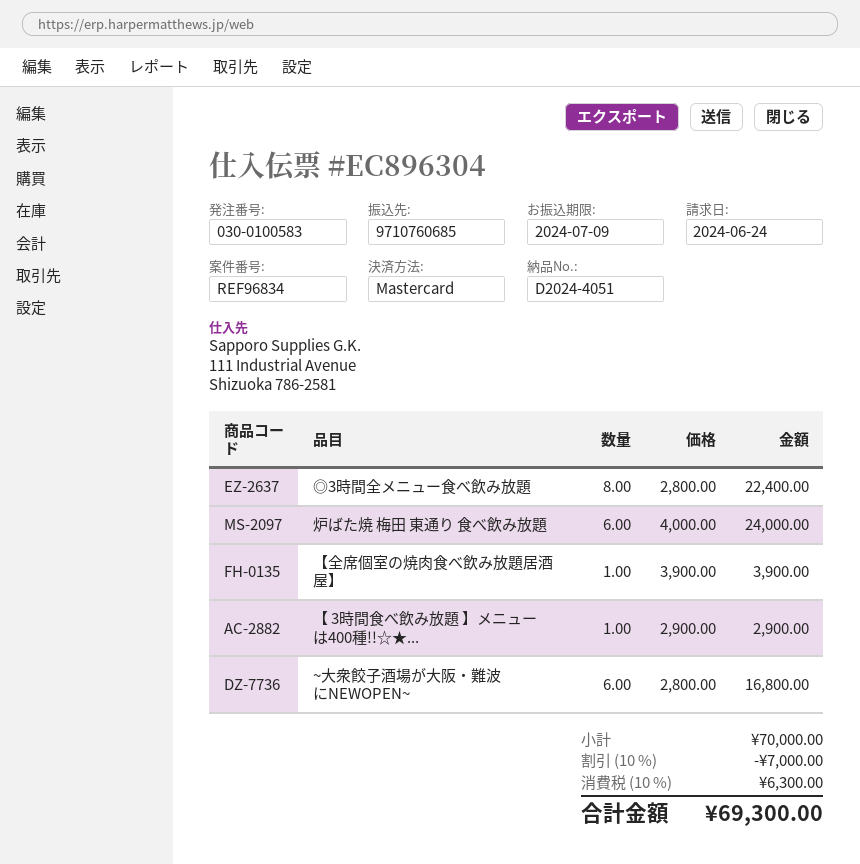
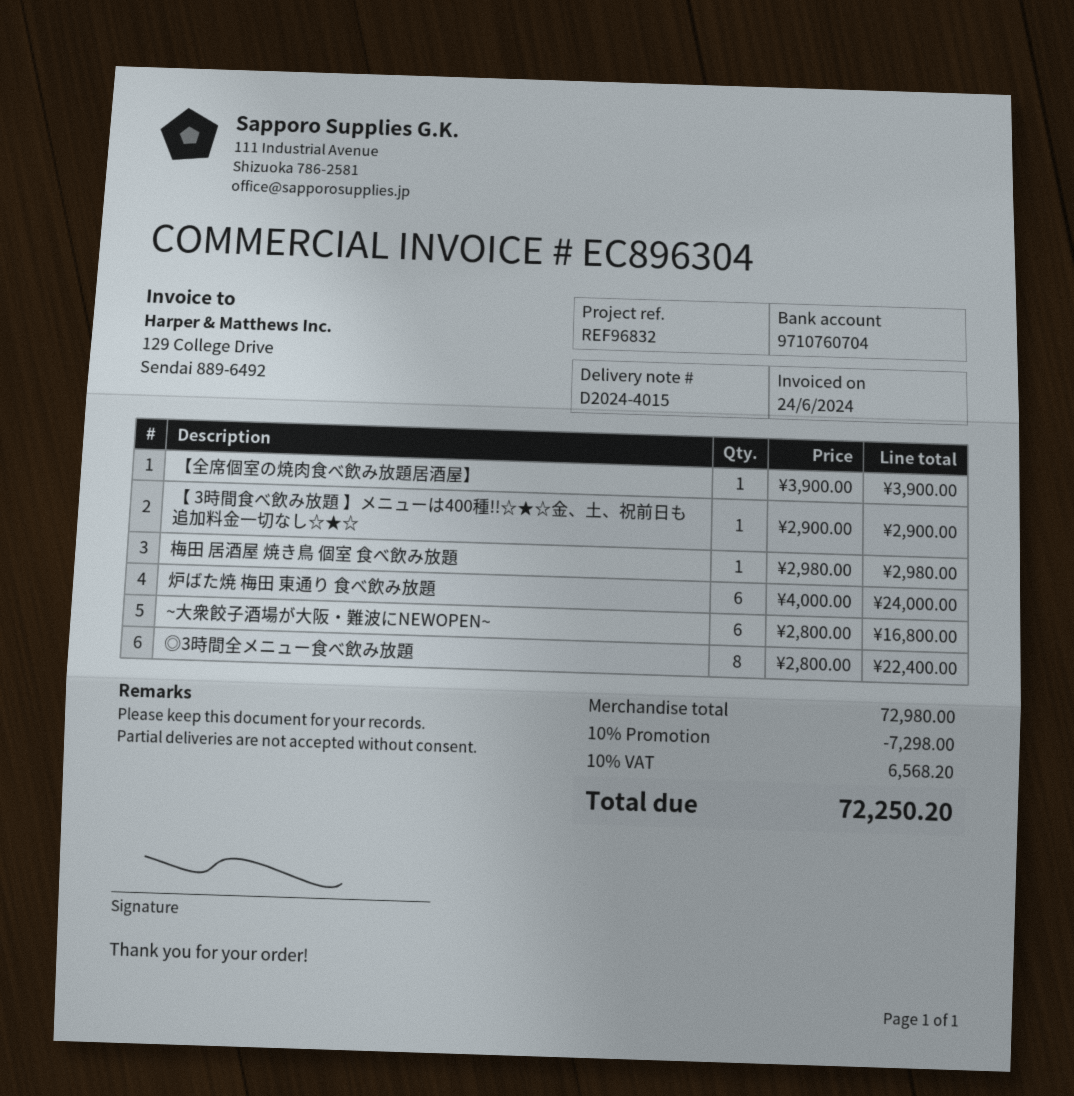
delivery note number: D2024-4051 -> D2024-4015
reference: REF96834 -> REF96832
bank account: 9710760685 -> 9710760704
梅田 居酒屋 焼き鳥 個室 食べ飲み放題: none -> 1 x 2980.00 = 2980.00
subtotal: 70000.00 -> 72980.00
discount: 10% = 7000.00 -> 10% = 7298.00
tax: 10% = 6300.00 -> 10% = 6568.20
total: 69300.00 -> 72250.20

